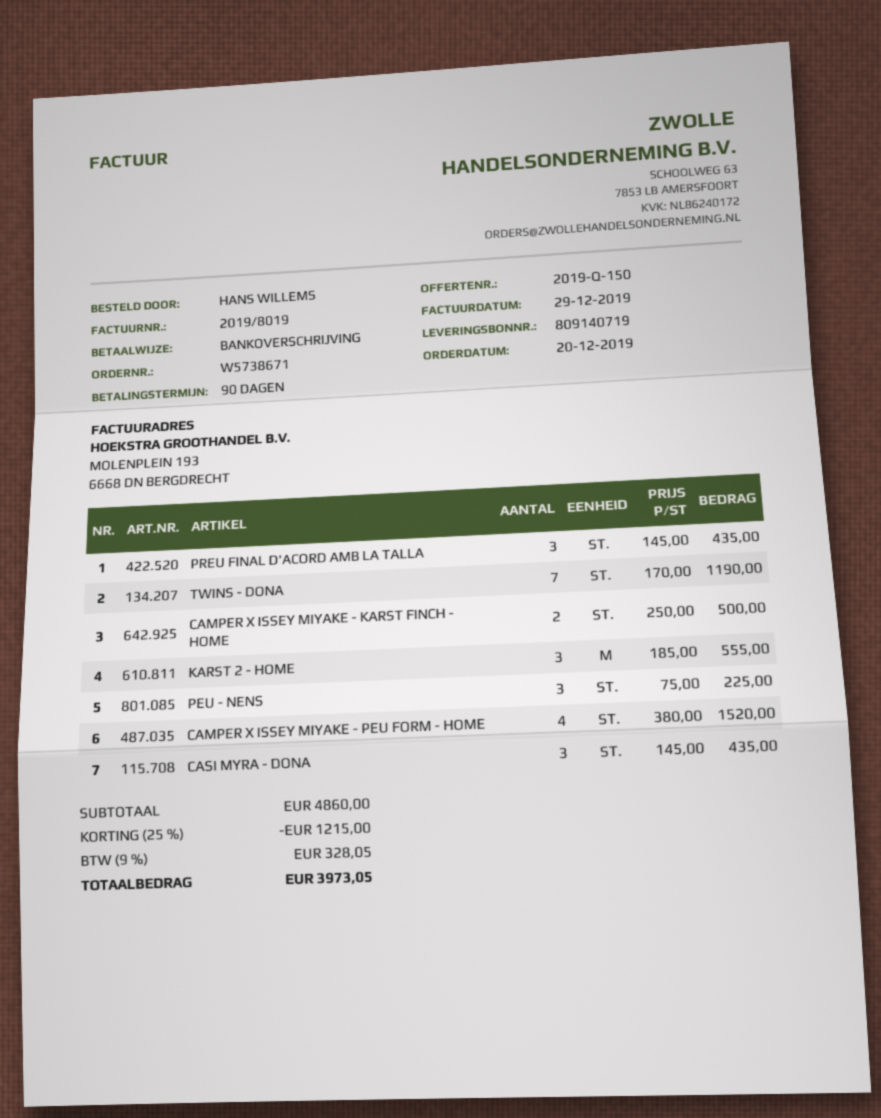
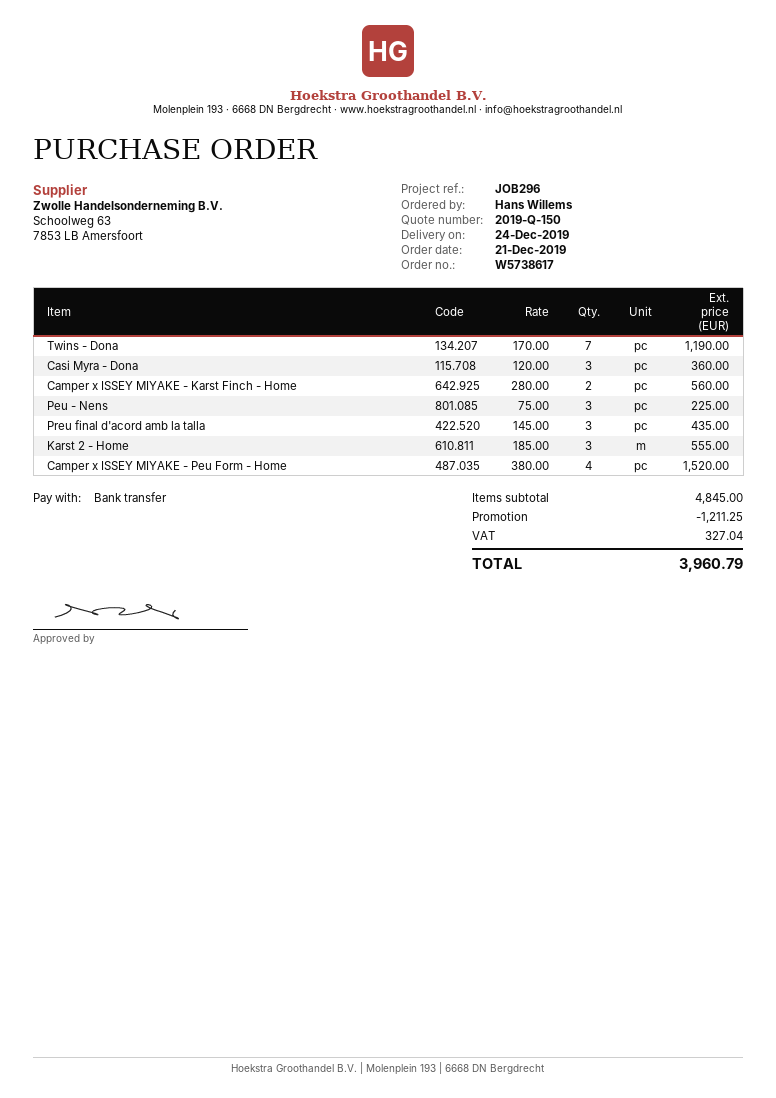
order number: W5738671 -> W5738617
order date: 2019-12-20 -> 2019-12-21
CAMPER X ISSEY MIYAKE - KARST FINCH - HOME: 2 x 250.00 = 500.00 -> 2 x 280.00 = 560.00
CASI MYRA - DONA: 3 x 145.00 = 435.00 -> 3 x 120.00 = 360.00
subtotal: 4860.00 -> 4845.00
discount: 1215.00 -> 1211.25
tax: 328.05 -> 327.04
total: 3973.05 -> 3960.79

